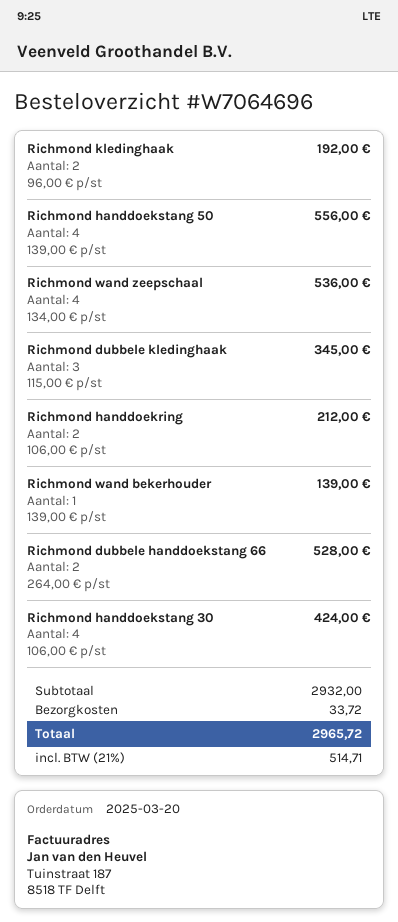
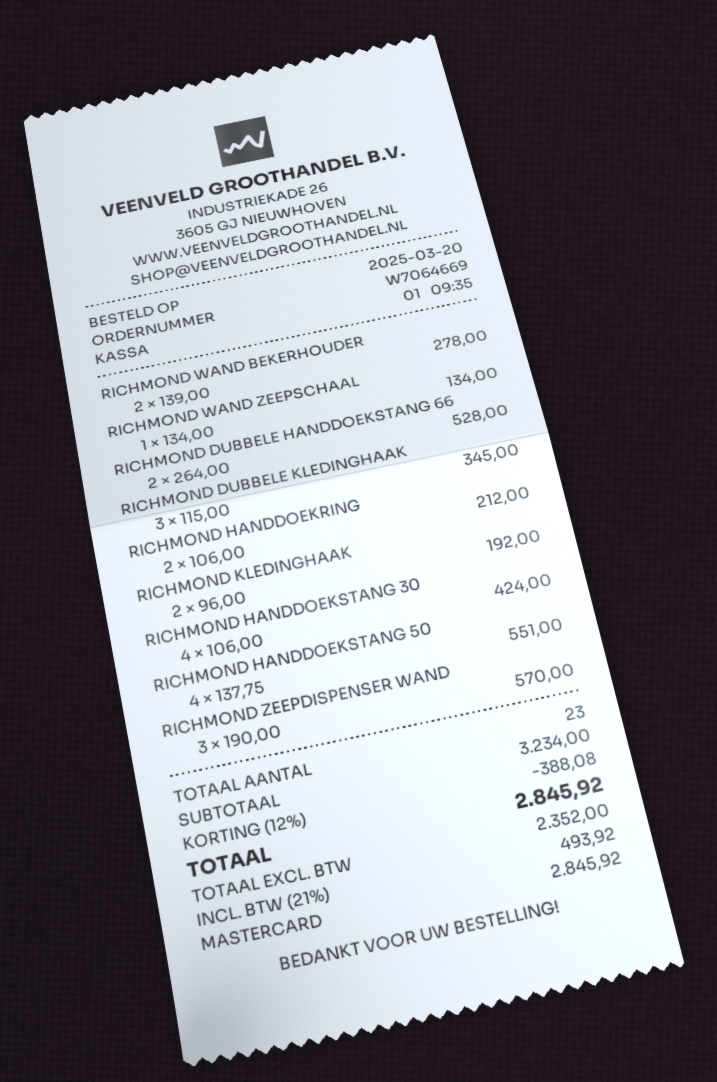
order number: W7064696 -> W7064669
Richmond handdoekstang 50: 4 x 139.00 = 556.00 -> 4 x 137.75 = 551.00
Richmond wand zeepschaal: 4 x 134.00 = 536.00 -> 1 x 134.00 = 134.00
Richmond wand bekerhouder: 1 x 139.00 = 139.00 -> 2 x 139.00 = 278.00
RICHMOND ZEEPDISPENSER WAND: none -> 3 x 190.00 = 570.00
subtotal: 2932.00 -> 3234.00
discount: none -> 12% = 388.08
shipping: 33.72 -> none
tax: 21% = 514.71 -> 21% = 493.92
total: 2965.72 -> 2845.92

